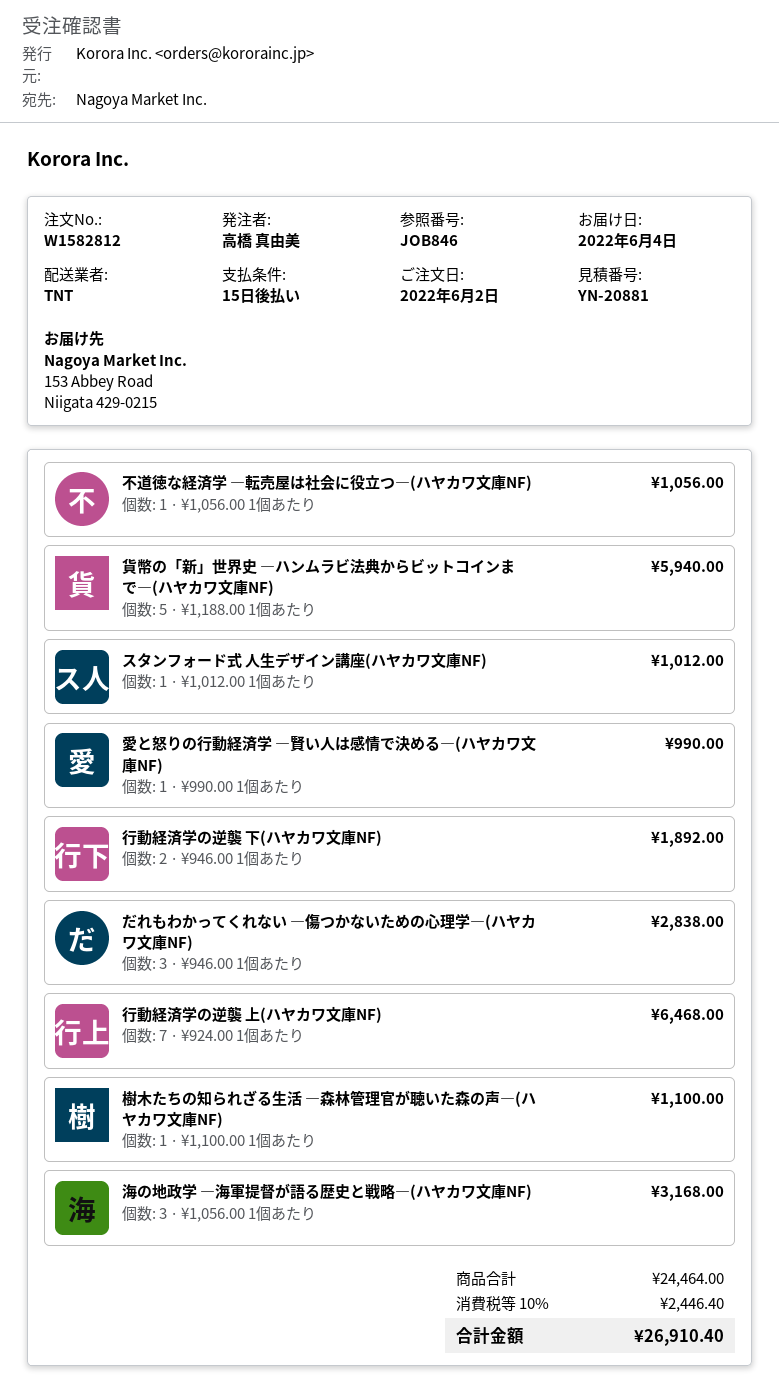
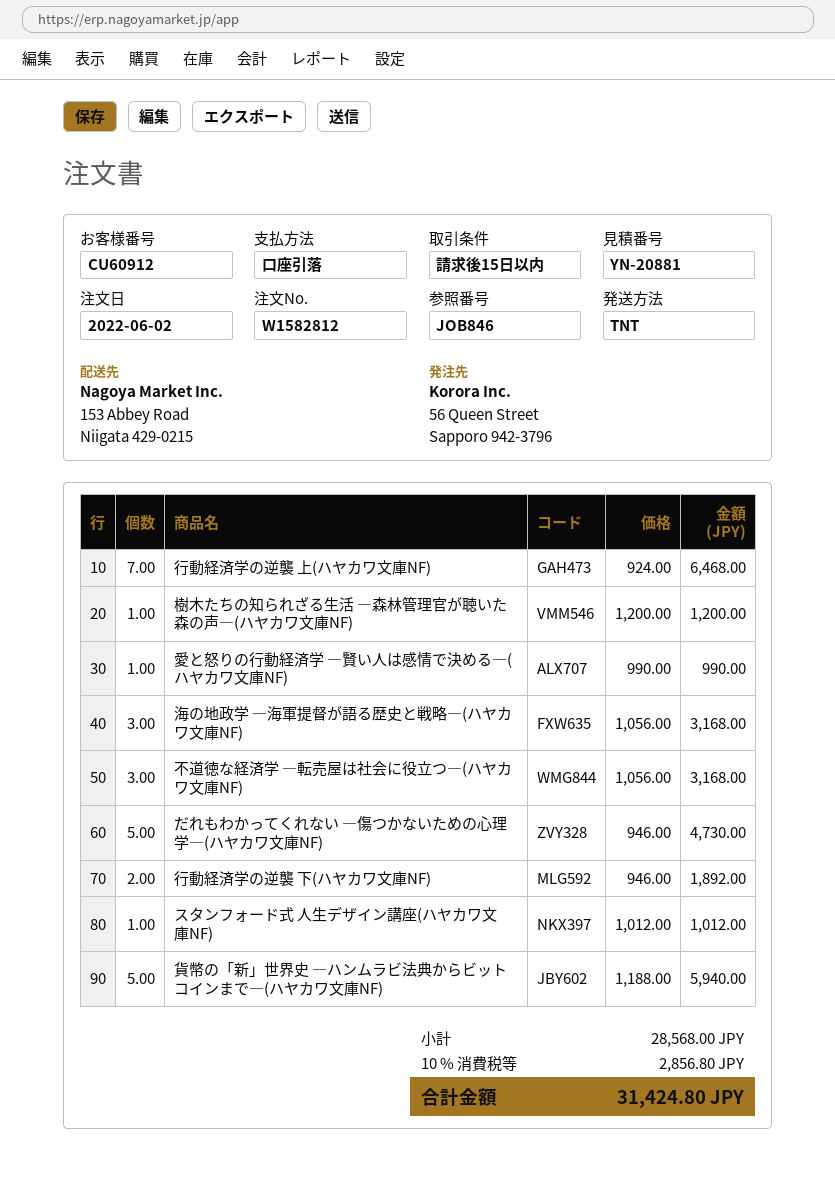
不道徳な経済学 ―転売屋は社会に役立つ―(ハヤカワ文庫NF): 1 x 1056.00 = 1056.00 -> 3 x 1056.00 = 3168.00
だれもわかってくれない ―傷つかないための心理学―(ハヤカワ文庫NF): 3 x 946.00 = 2838.00 -> 5 x 946.00 = 4730.00
樹木たちの知られざる生活 ―森林管理官が聴いた森の声―(ハヤカワ文庫NF): 1 x 1100.00 = 1100.00 -> 1 x 1200.00 = 1200.00
subtotal: 24464.00 -> 28568.00
tax: 10% = 2446.40 -> 10% = 2856.80
total: 26910.40 -> 31424.80

